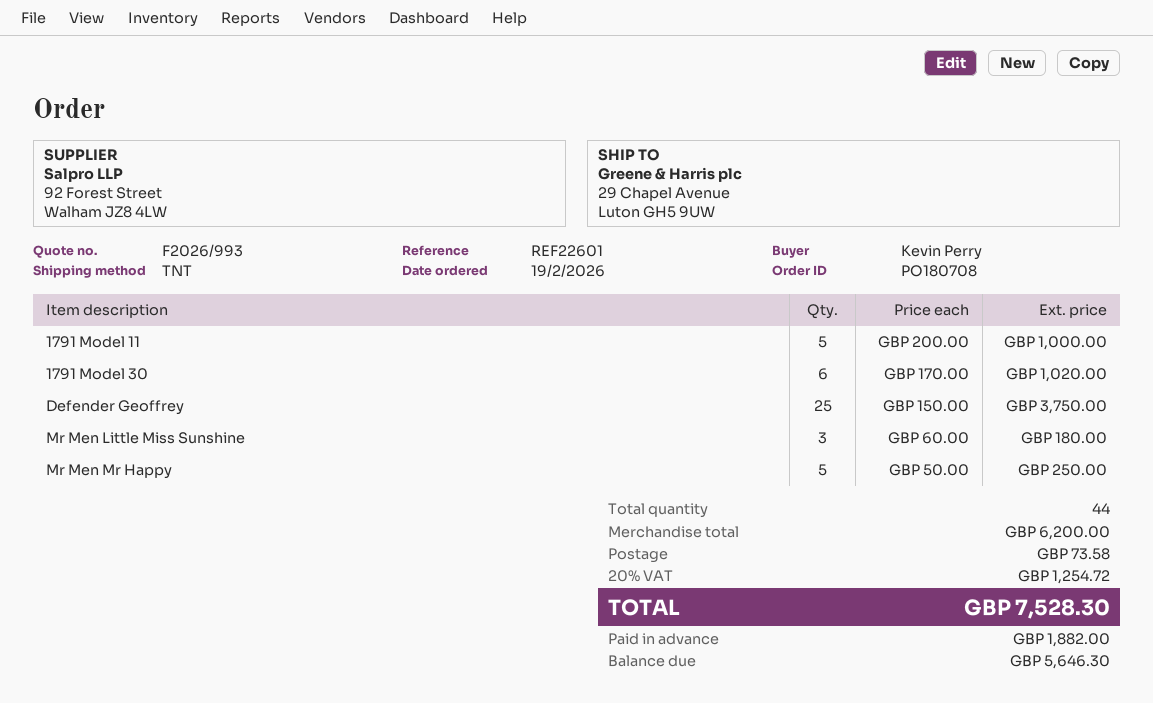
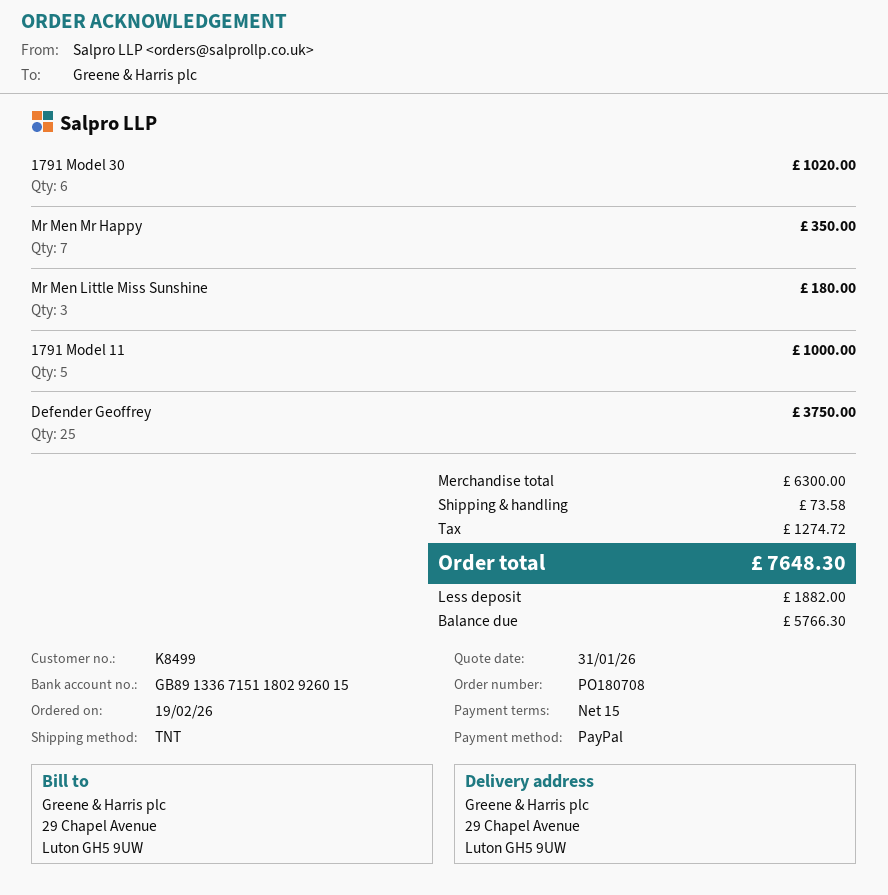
Mr Men Mr Happy: 5 for 250.00 -> 7 for 350.00
subtotal: 6200.00 -> 6300.00
tax: 1254.72 -> 1274.72
total: 7528.30 -> 7648.30
balance: 5646.30 -> 5766.30

